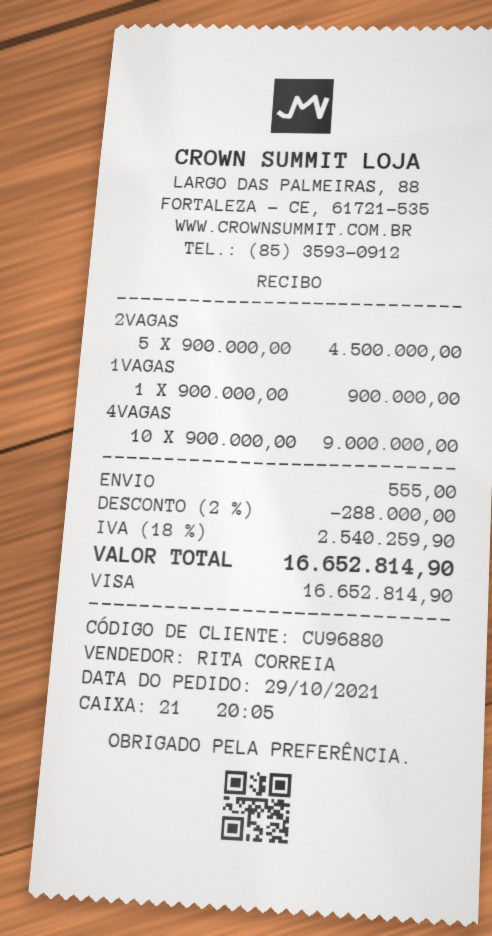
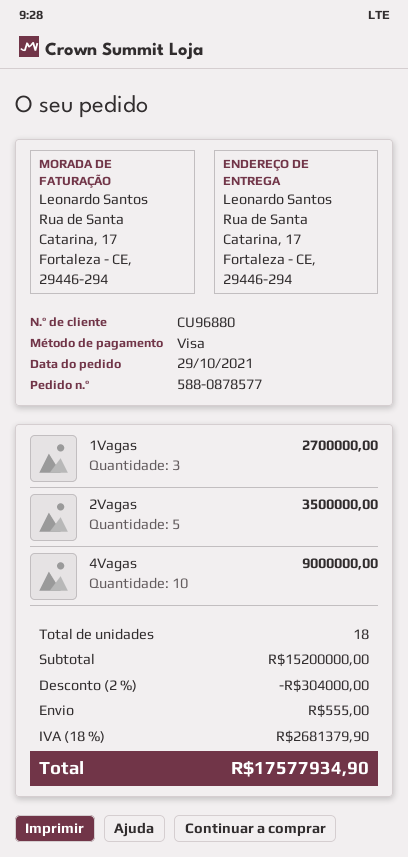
2VAGAS: 5 for 4500000.00 -> 5 for 3500000.00
1VAGAS: 1 for 900000.00 -> 3 for 2700000.00
discount: 2% = 288000.00 -> 2% = 304000.00
tax: 18% = 2540259.90 -> 18% = 2681379.90
total: 16652814.90 -> 17577934.90

